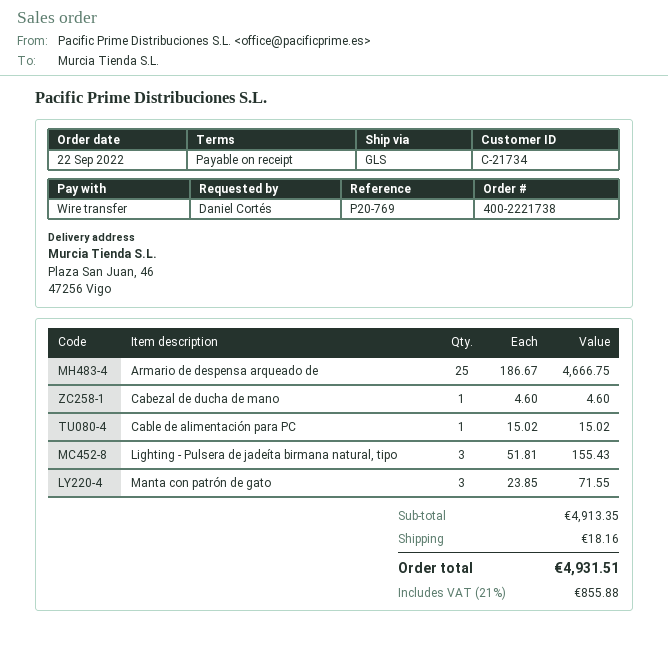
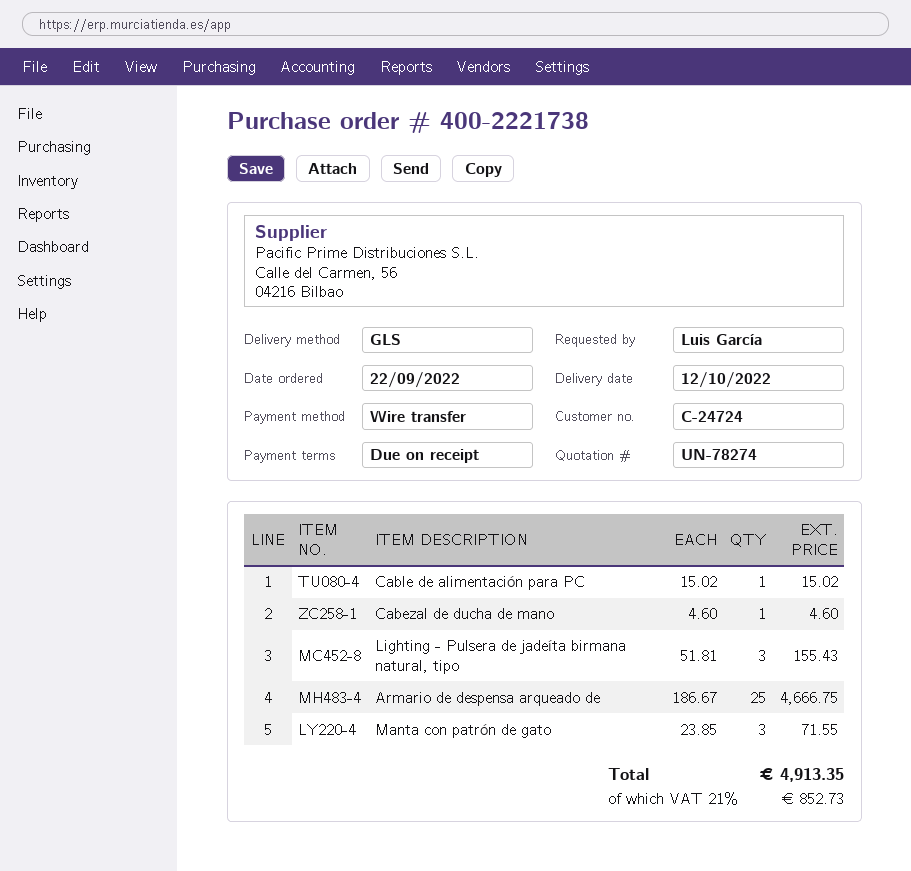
customer number: C-21734 -> C-24724
ordered by: Daniel Cortés -> Luis García
shipping: 18.16 -> none
tax: 21% = 855.88 -> 21% = 852.73
total: 4931.51 -> 4913.35

